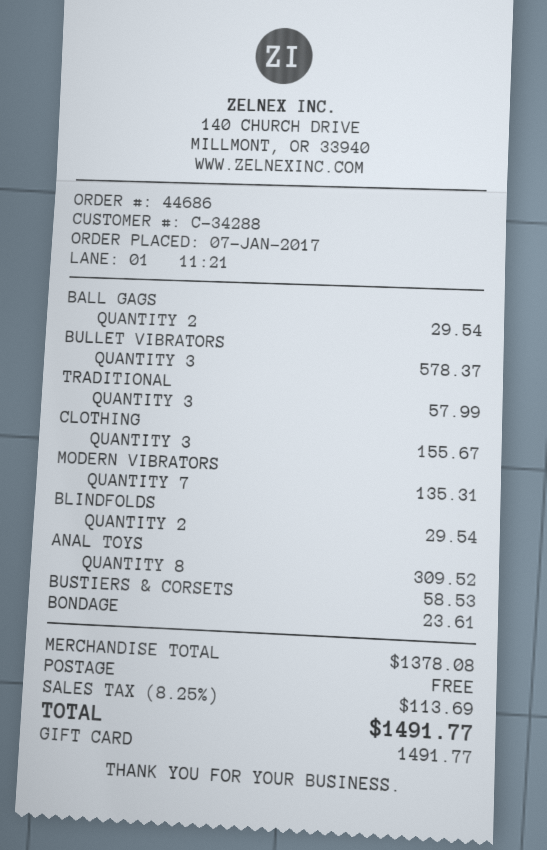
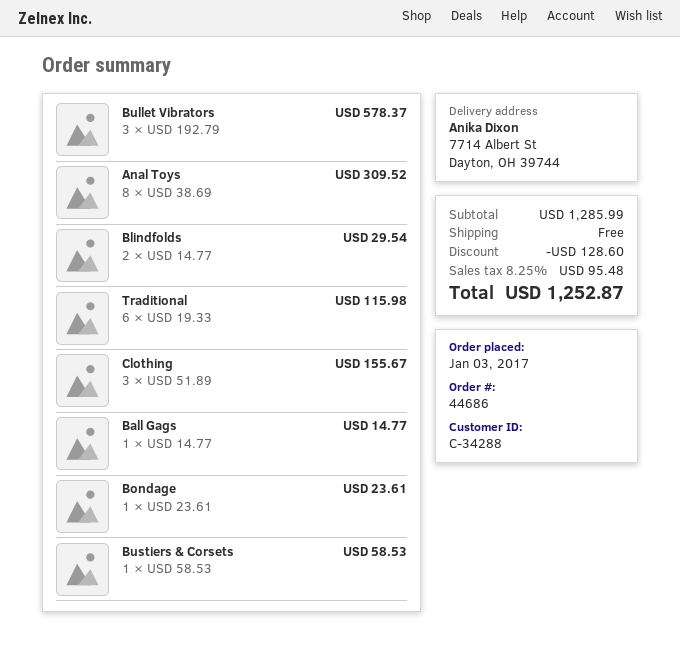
order date: 2017-01-07 -> 2017-01-03
BALL GAGS: 2 for 29.54 -> 1 for 14.77
TRADITIONAL: 3 for 57.99 -> 6 for 115.98
MODERN VIBRATORS: 7 for 135.31 -> none
subtotal: 1378.08 -> 1285.99
discount: none -> 128.60
tax: 8.25% = 113.69 -> 8.25% = 95.48
total: 1491.77 -> 1252.87

